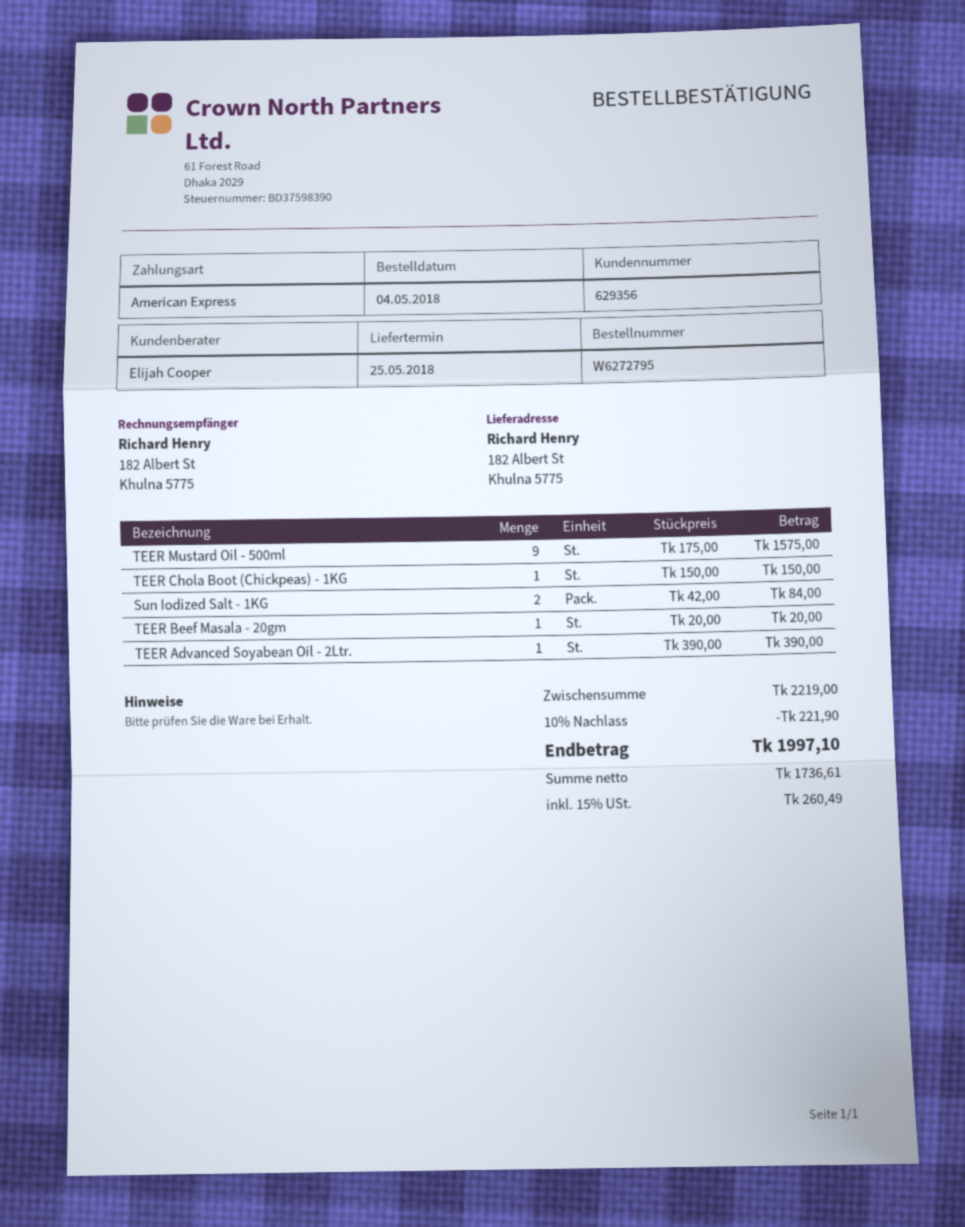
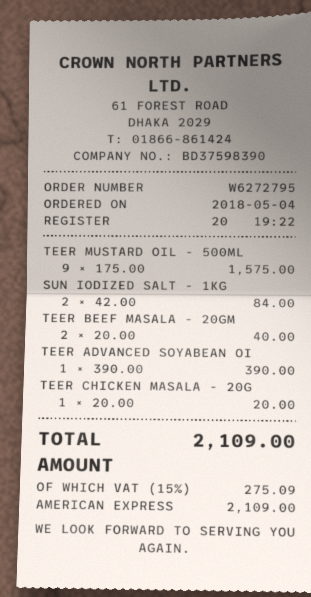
TEER Chola Boot (Chickpeas) - 1KG: 1 x 150.00 = 150.00 -> none
TEER Beef Masala - 20gm: 1 x 20.00 = 20.00 -> 2 x 20.00 = 40.00
TEER CHICKEN MASALA - 20G: none -> 1 x 20.00 = 20.00
discount: 10% = 221.90 -> none
tax: 15% = 260.49 -> 15% = 275.09
total: 1997.10 -> 2109.00

